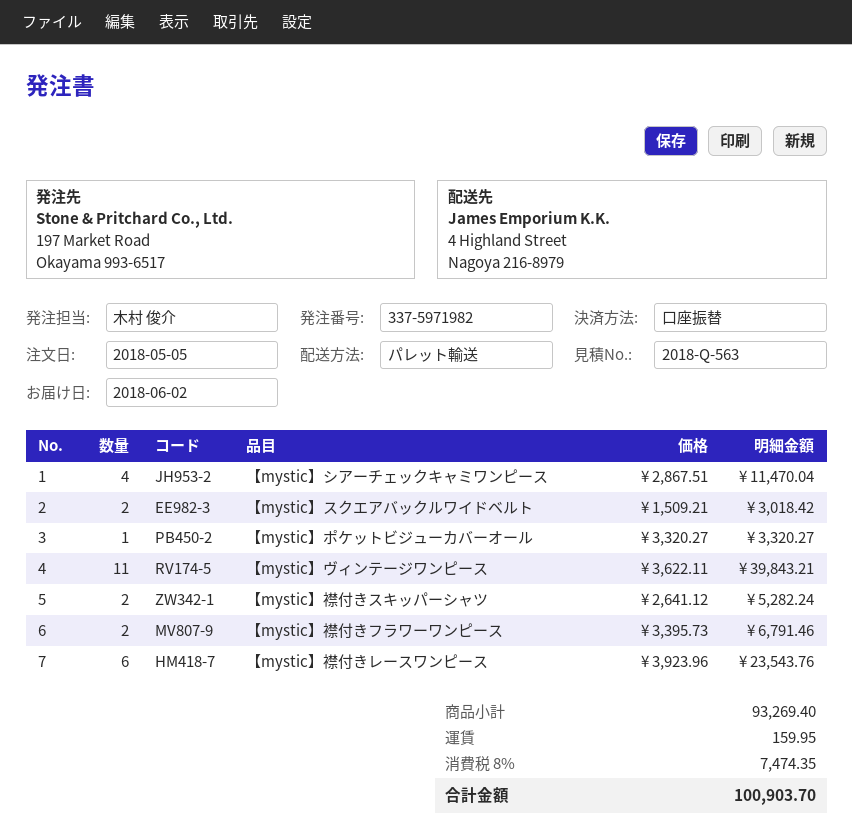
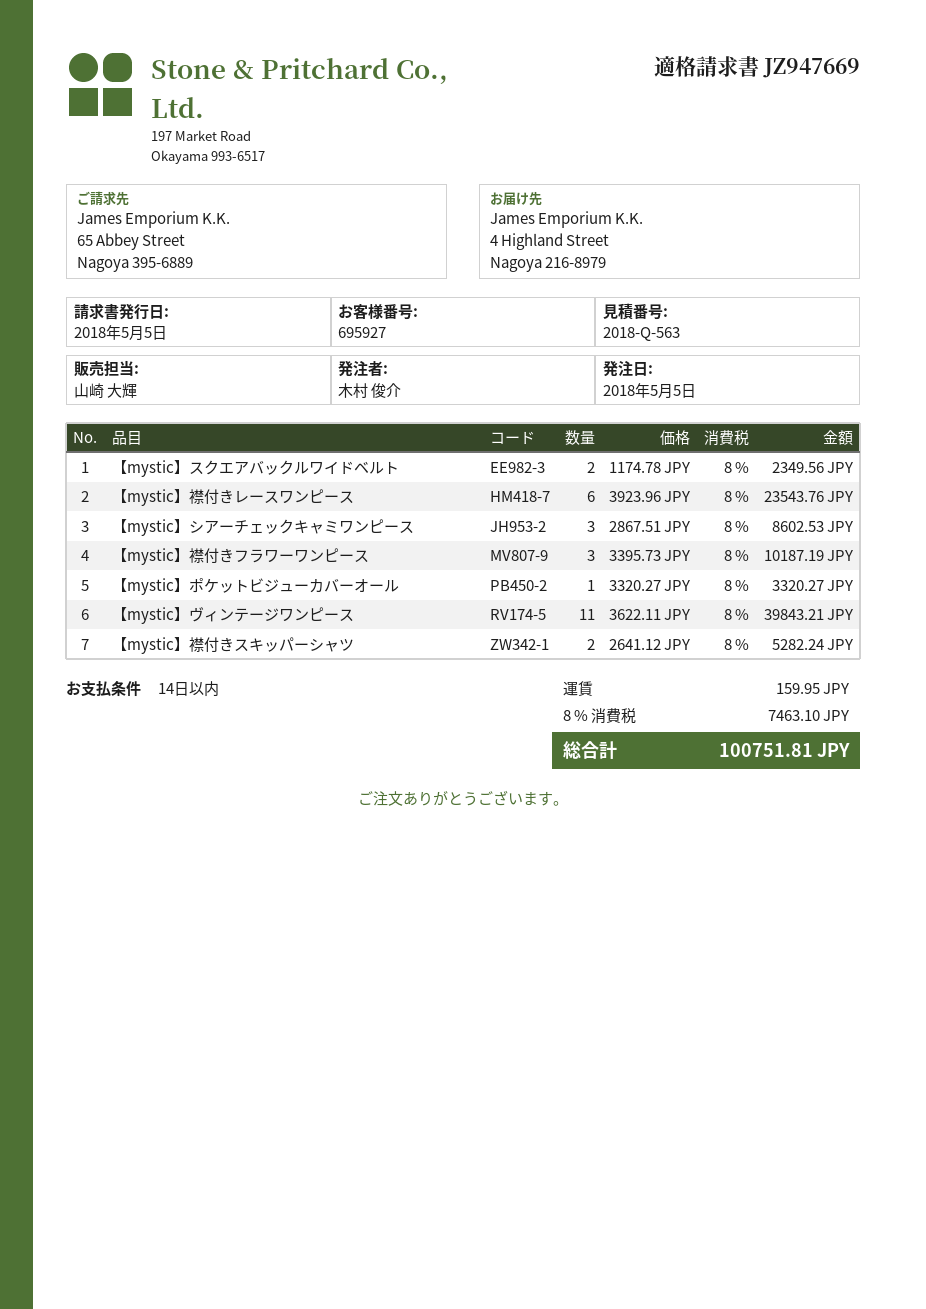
【mystic】シアーチェックキャミワンピース: 4 x 2867.51 = 11470.04 -> 3 x 2867.51 = 8602.53
【mystic】スクエアバックルワイドベルト: 2 x 1509.21 = 3018.42 -> 2 x 1174.78 = 2349.56
【mystic】襟付きフラワーワンピース: 2 x 3395.73 = 6791.46 -> 3 x 3395.73 = 10187.19
tax: 8% = 7474.35 -> 8% = 7463.10
total: 100903.70 -> 100751.81

